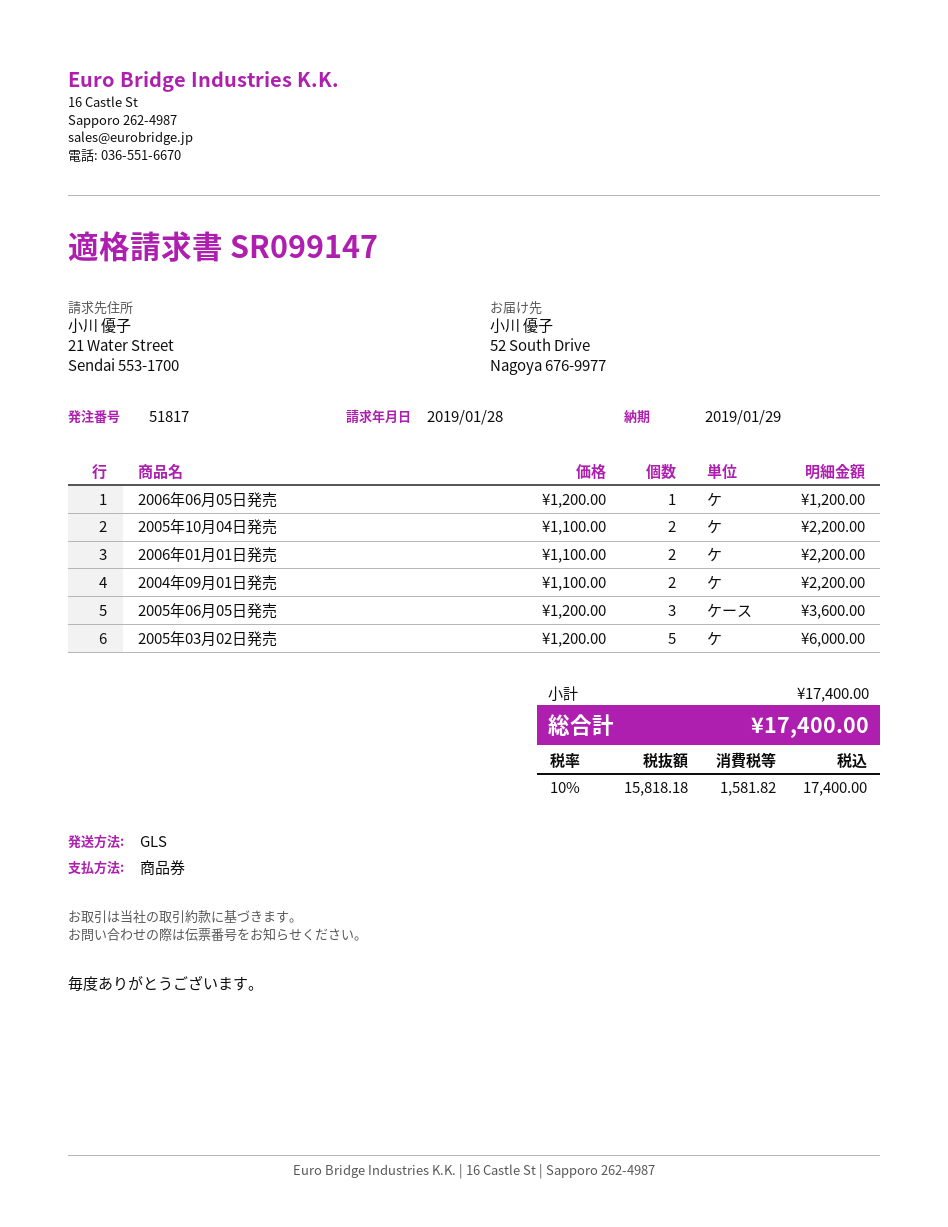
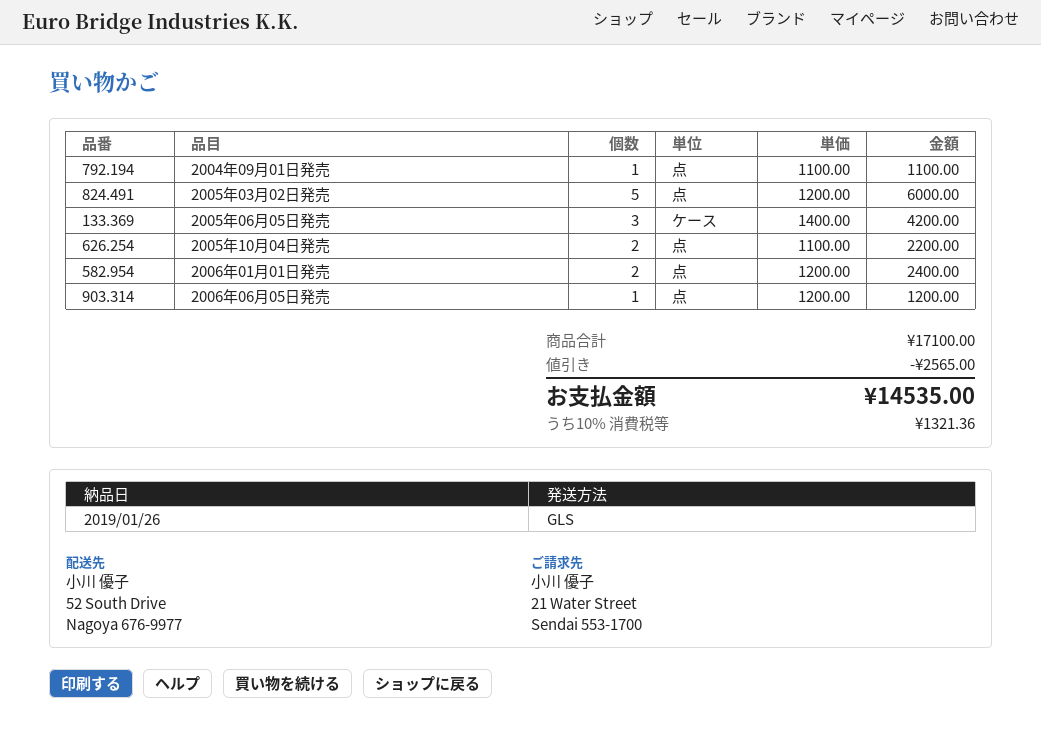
delivery date: 2019-01-29 -> 2019-01-26
2006年01月01日発売: 2 x 1100.00 = 2200.00 -> 2 x 1200.00 = 2400.00
2004年09月01日発売: 2 x 1100.00 = 2200.00 -> 1 x 1100.00 = 1100.00
2005年06月05日発売: 3 x 1200.00 = 3600.00 -> 3 x 1400.00 = 4200.00
subtotal: 17400.00 -> 17100.00
discount: none -> 2565.00
tax: 10% = 1581.82 -> 10% = 1321.36
total: 17400.00 -> 14535.00

